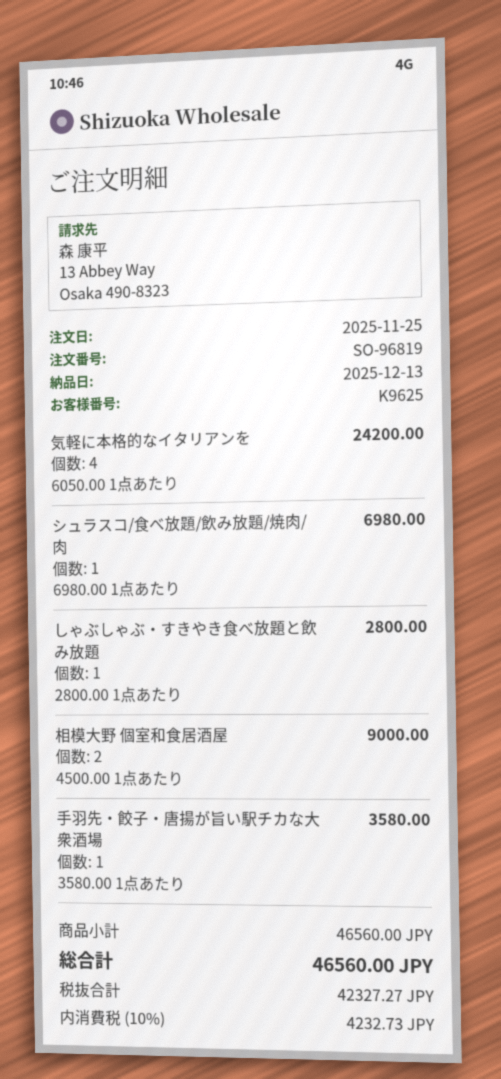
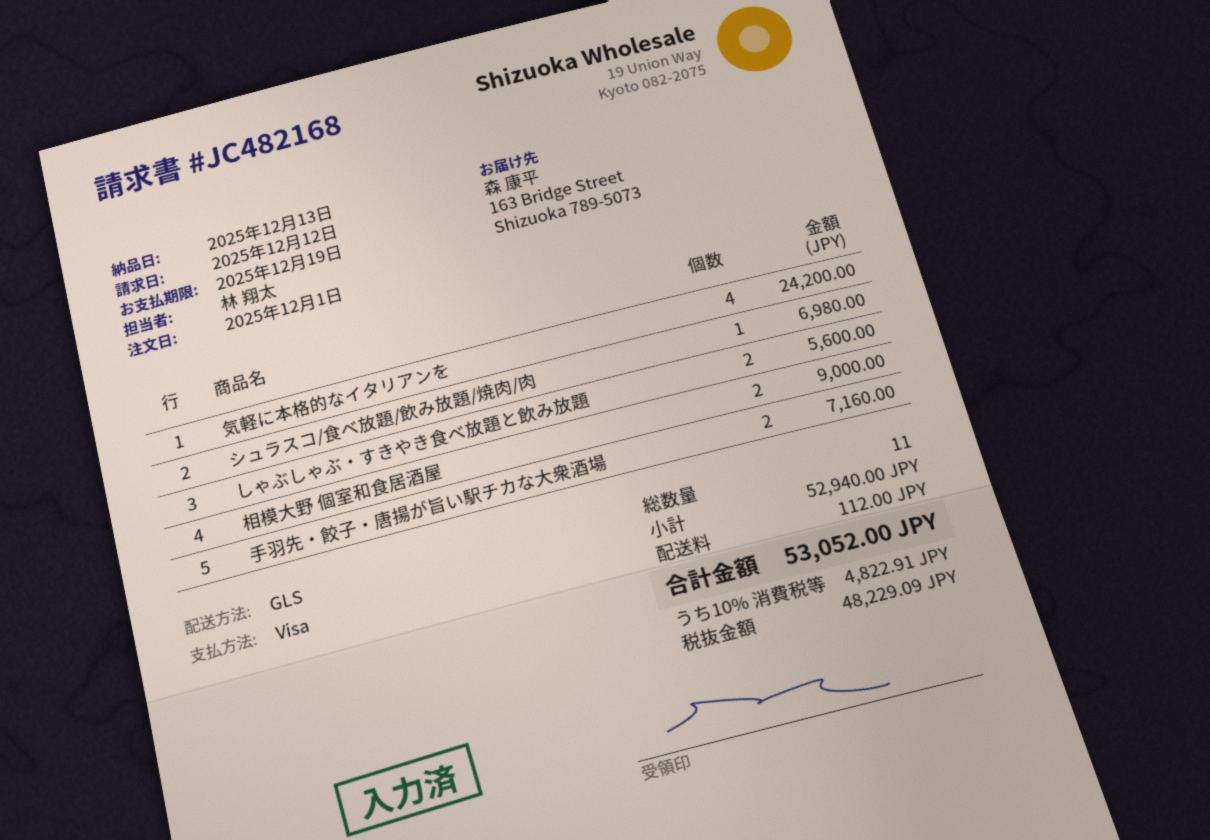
order date: 2025-11-25 -> 2025-12-01
しゃぶしゃぶ・すきやき食べ放題と飲み放題: 1 for 2800.00 -> 2 for 5600.00
手羽先・餃子・唐揚が旨い駅チカな大衆酒場: 1 for 3580.00 -> 2 for 7160.00
subtotal: 46560.00 -> 52940.00
shipping: none -> 112.00
net: 42327.27 -> 48229.09
tax: 10% = 4232.73 -> 10% = 4822.91
total: 46560.00 -> 53052.00

